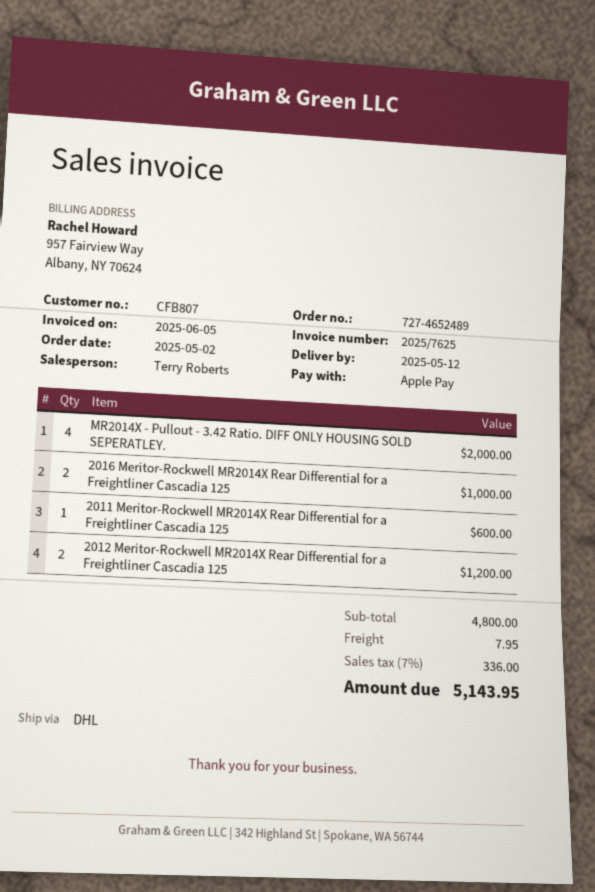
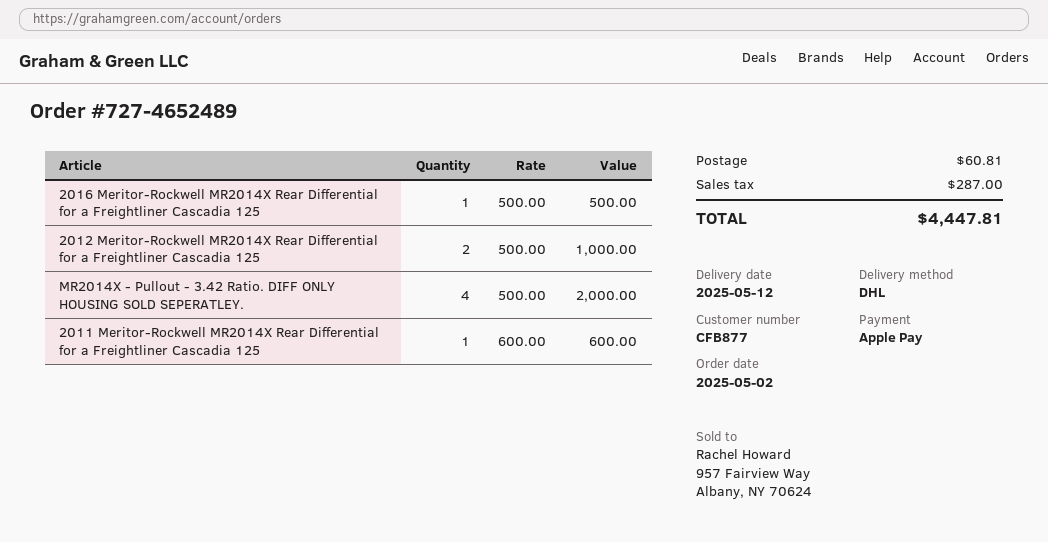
customer number: CFB807 -> CFB877
2016 Meritor-Rockwell MR2014X Rear Differential for a Freightliner Cascadia 125: 2 for 1000.00 -> 1 for 500.00
2012 Meritor-Rockwell MR2014X Rear Differential for a Freightliner Cascadia 125: 2 for 1200.00 -> 2 for 1000.00
shipping: 7.95 -> 60.81
tax: 336.00 -> 287.00
total: 5143.95 -> 4447.81

